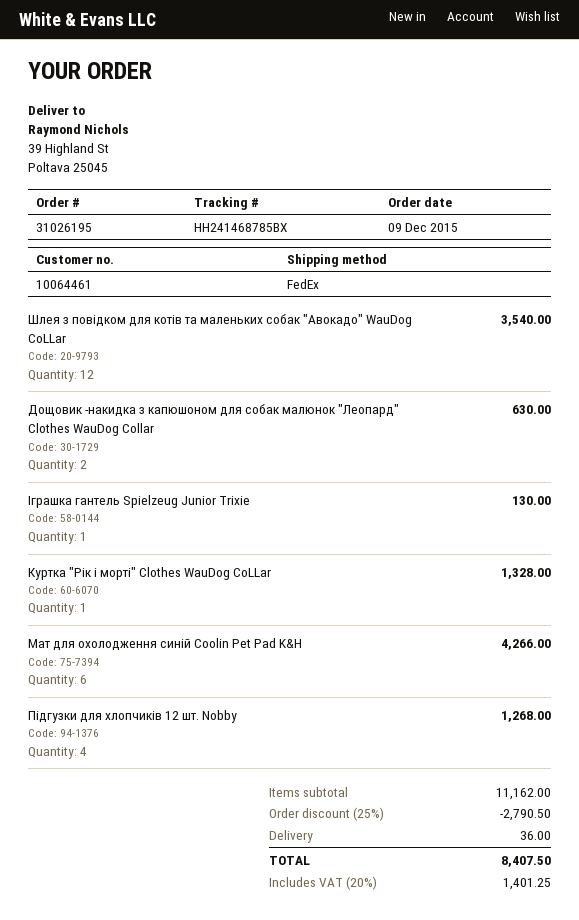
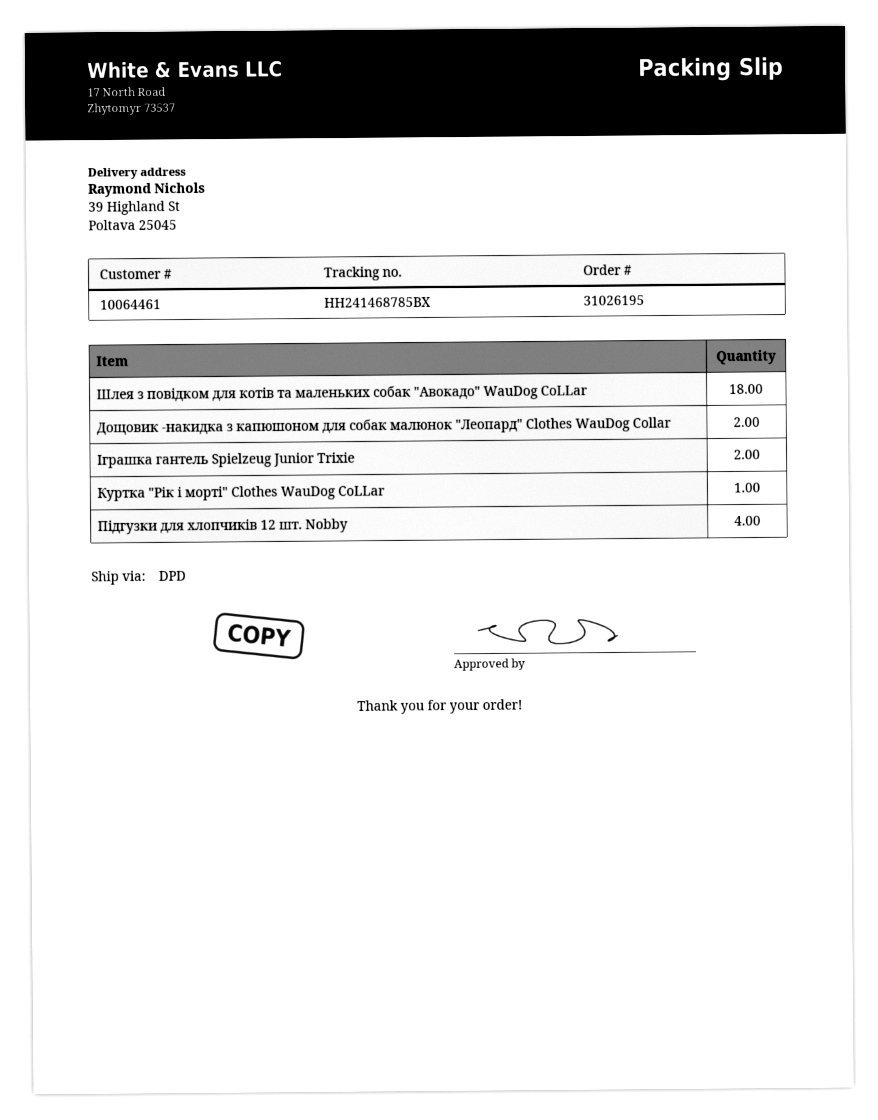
shipping method: FedEx -> DPD
Шлея з повідком для котів та маленьких собак "Авокадо" WauDog CoLLar: 12 -> 18
Іграшка гантель Spielzeug Junior Trixie: 1 -> 2
Мат для охолодження синій Coolin Pet Pad K&H: 6 -> none

